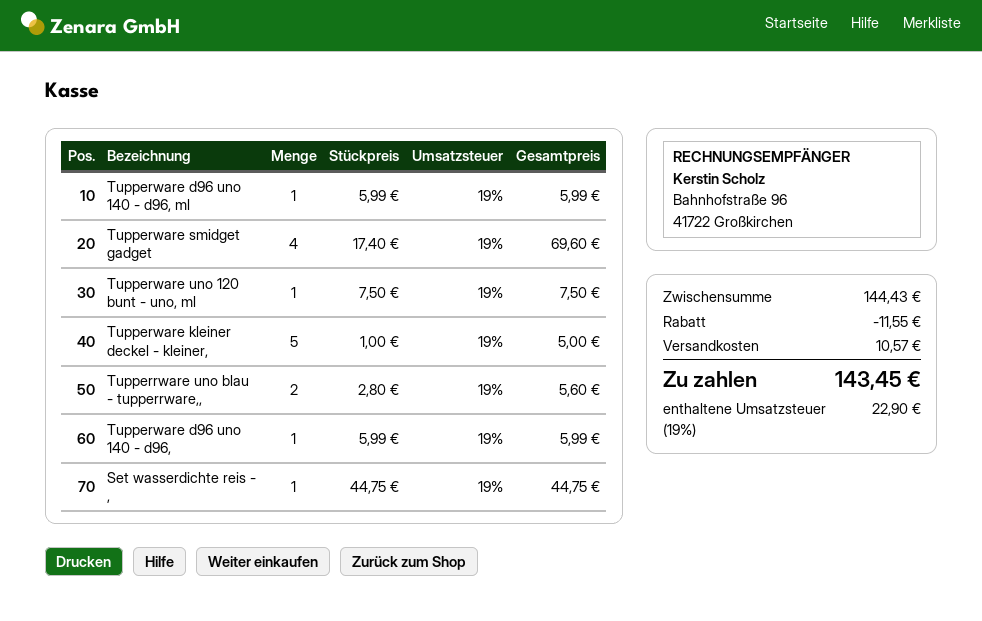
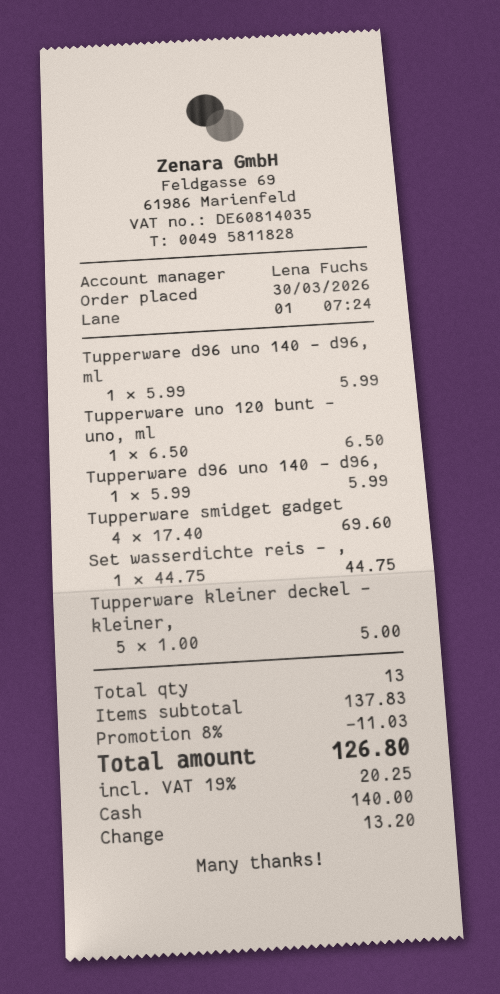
Tupperware uno 120 bunt - uno, ml: 1 x 7.50 = 7.50 -> 1 x 6.50 = 6.50
Tupperrware uno blau - tupperrware,,: 2 x 2.80 = 5.60 -> none
subtotal: 144.43 -> 137.83
discount: 11.55 -> 11.03
shipping: 10.57 -> none
tax: 19% = 22.90 -> 19% = 20.25
total: 143.45 -> 126.80

